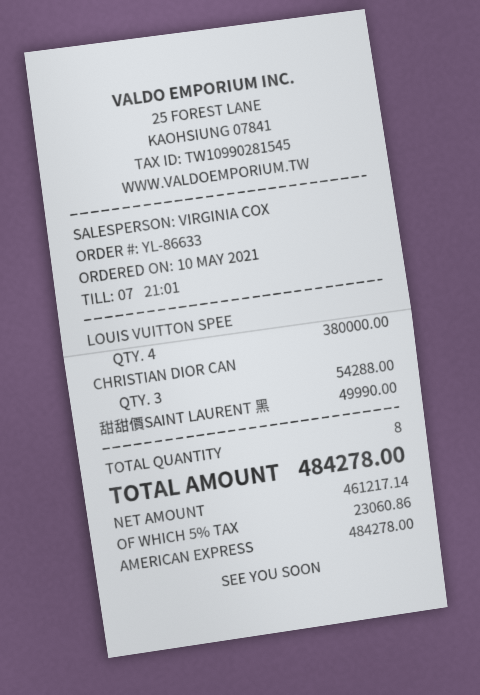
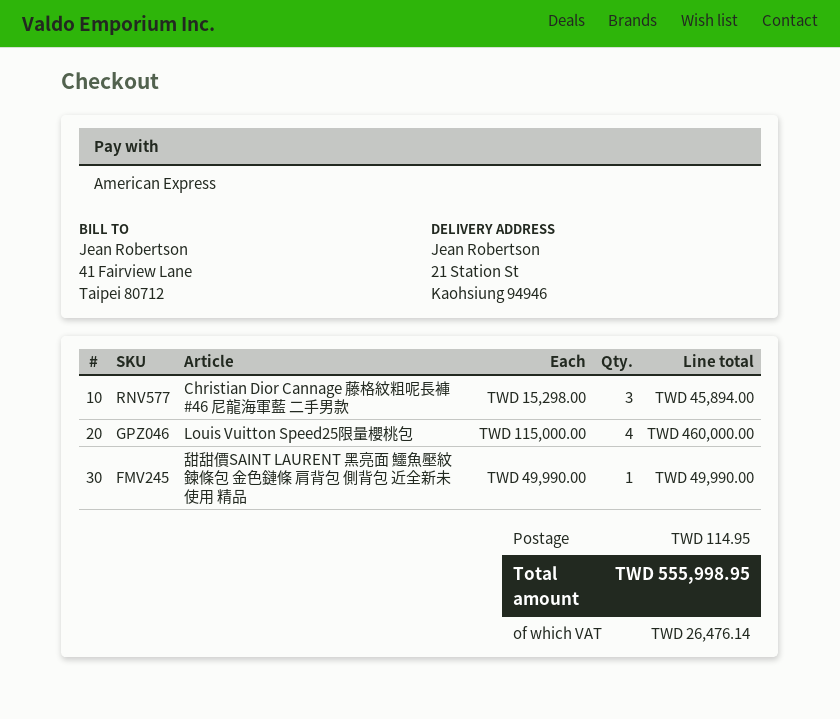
LOUIS VUITTON SPEE: 4 for 380000.00 -> 4 for 460000.00
CHRISTIAN DIOR CAN: 3 for 54288.00 -> 3 for 45894.00
shipping: none -> 114.95
tax: 23060.86 -> 26476.14
total: 484278.00 -> 555998.95

